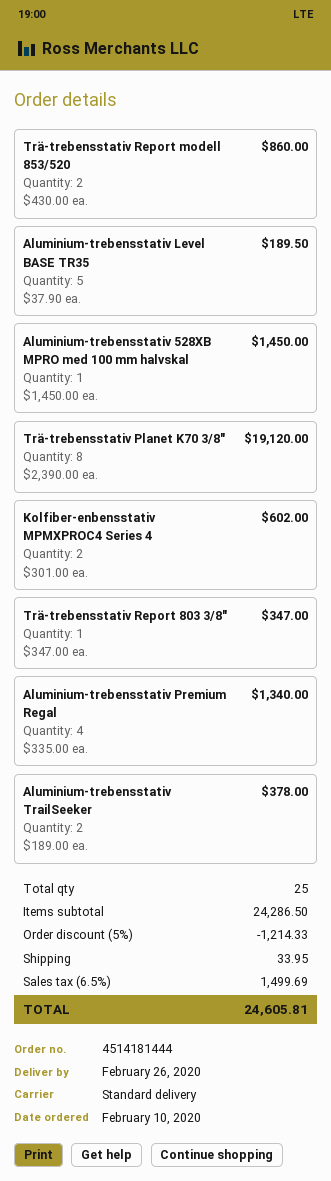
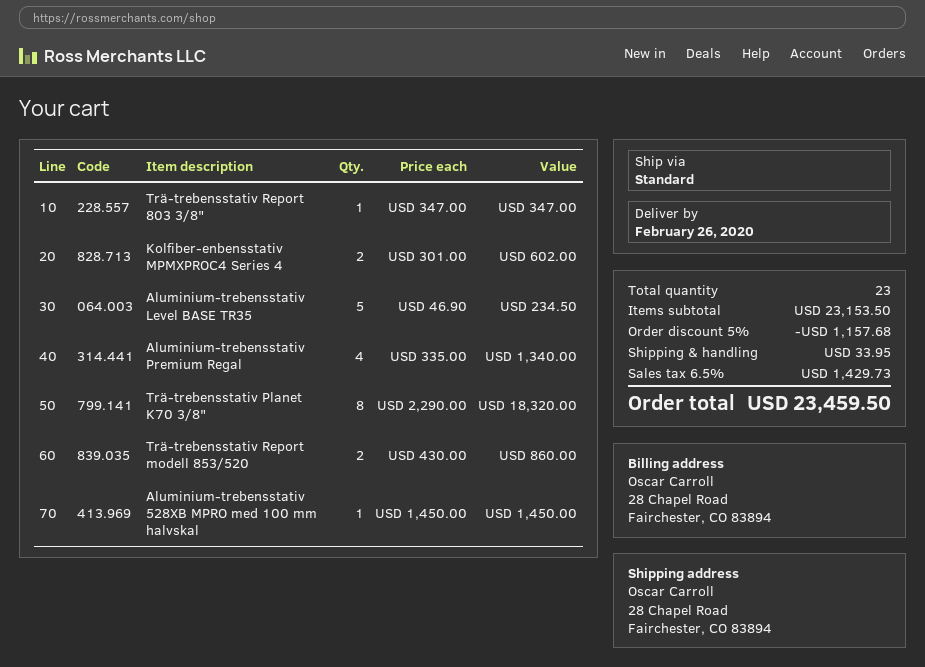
Aluminium-trebensstativ Level BASE TR35: 5 x 37.90 = 189.50 -> 5 x 46.90 = 234.50
Trä-trebensstativ Planet K70 3/8": 8 x 2390.00 = 19120.00 -> 8 x 2290.00 = 18320.00
Aluminium-trebensstativ TrailSeeker: 2 x 189.00 = 378.00 -> none
total quantity: 25 -> 23
subtotal: 24286.50 -> 23153.50
discount: 5% = 1214.33 -> 5% = 1157.68
tax: 6.5% = 1499.69 -> 6.5% = 1429.73
total: 24605.81 -> 23459.50

